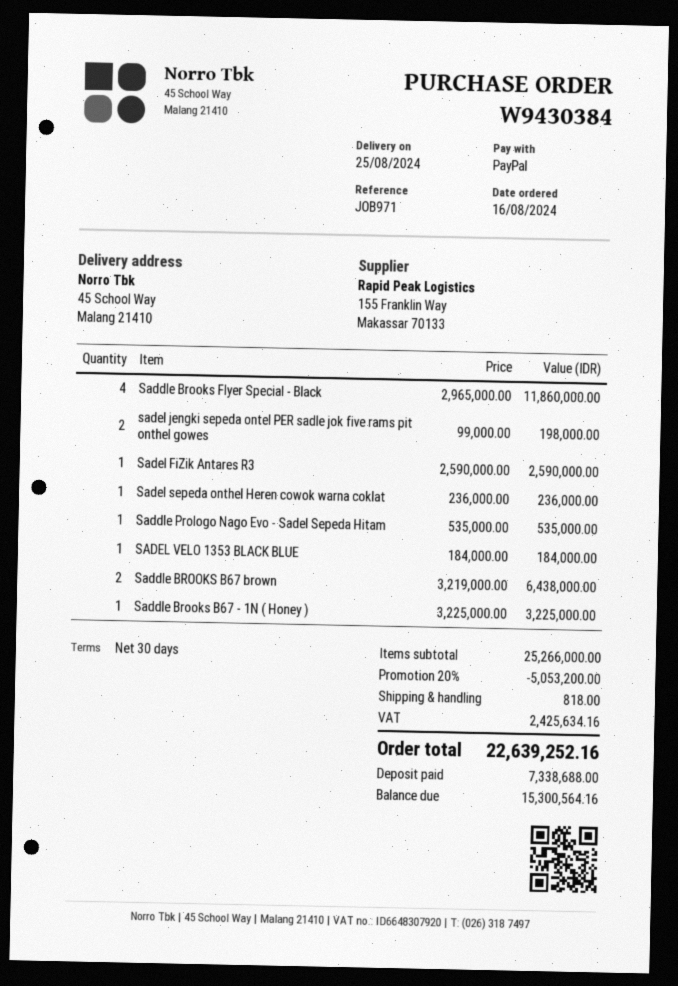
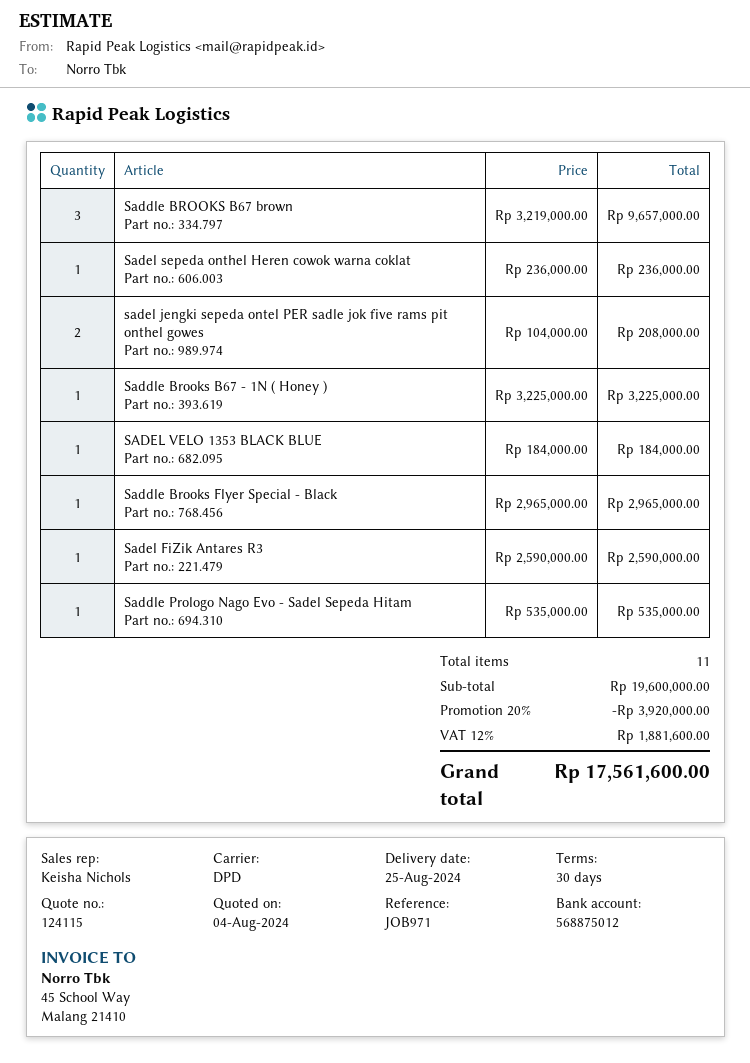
Saddle Brooks Flyer Special - Black: 4 x 2965000.00 = 11860000.00 -> 1 x 2965000.00 = 2965000.00
sadel jengki sepeda ontel PER sadle jok five rams pit onthel gowes: 2 x 99000.00 = 198000.00 -> 2 x 104000.00 = 208000.00
Saddle BROOKS B67 brown: 2 x 3219000.00 = 6438000.00 -> 3 x 3219000.00 = 9657000.00
subtotal: 25266000.00 -> 19600000.00
discount: 20% = 5053200.00 -> 20% = 3920000.00
shipping: 818.00 -> none
tax: 2425634.16 -> 1881600.00
total: 22639252.16 -> 17561600.00

